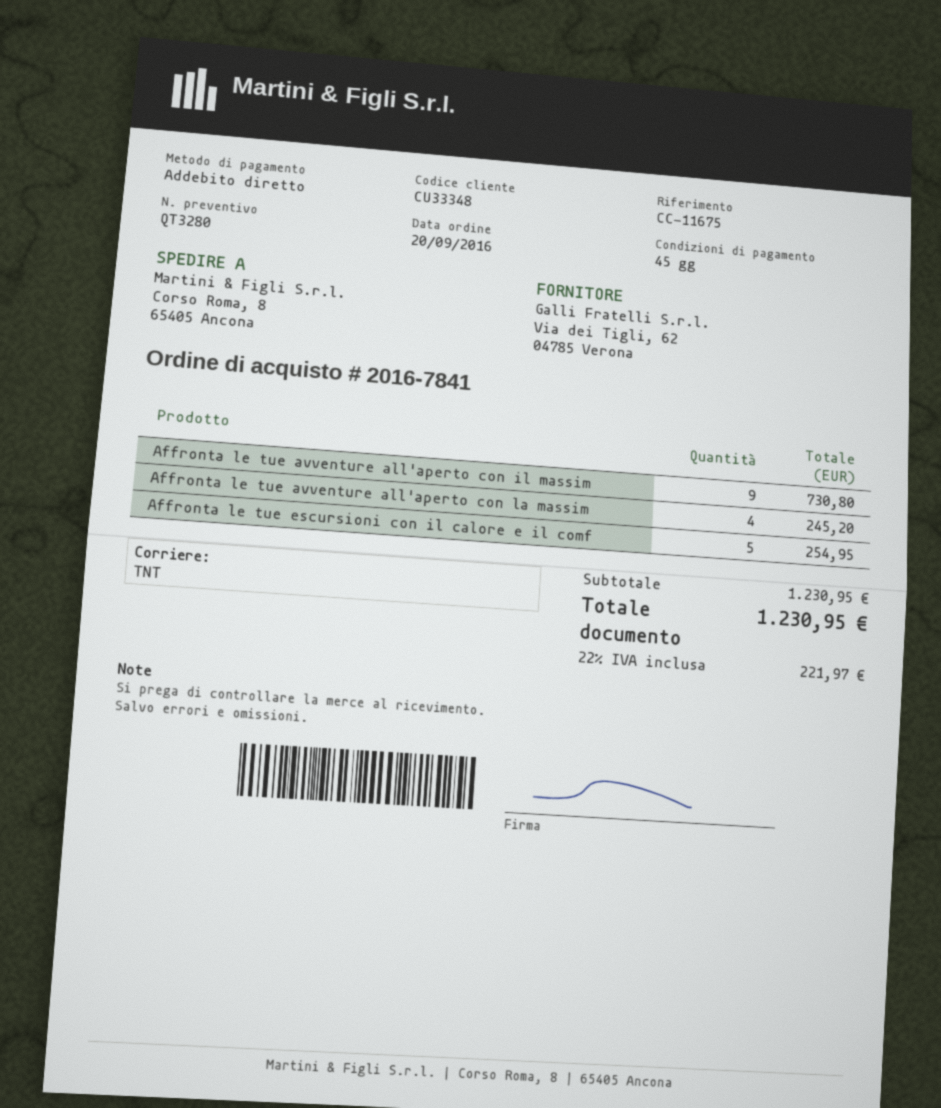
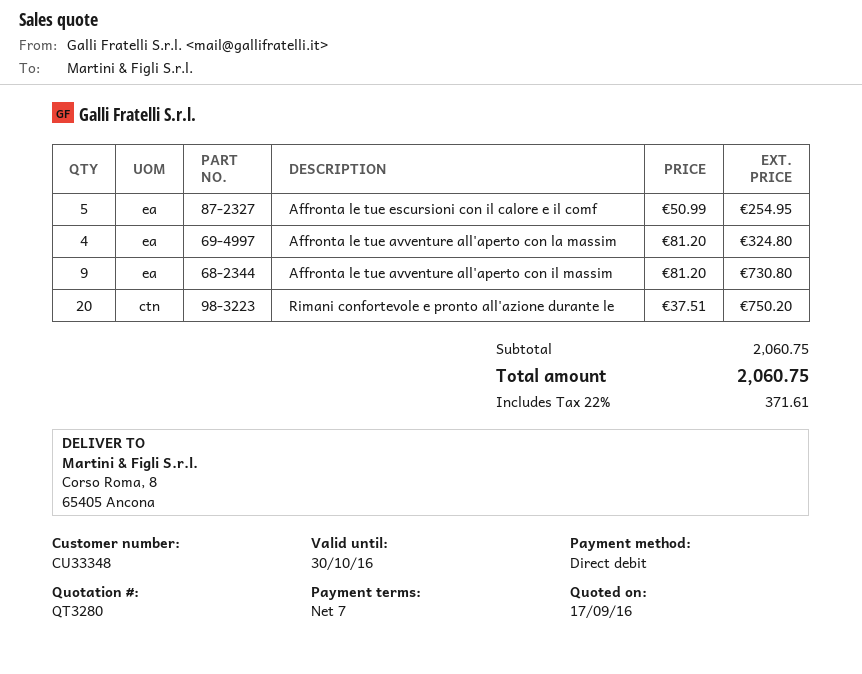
payment terms: 45 days -> 7 days
Affronta le tue avventure all'aperto con la massim: 4 for 245.20 -> 4 for 324.80
Rimani confortevole e pronto all'azione durante le: none -> 20 for 750.20
subtotal: 1230.95 -> 2060.75
tax: 22% = 221.97 -> 22% = 371.61
total: 1230.95 -> 2060.75

